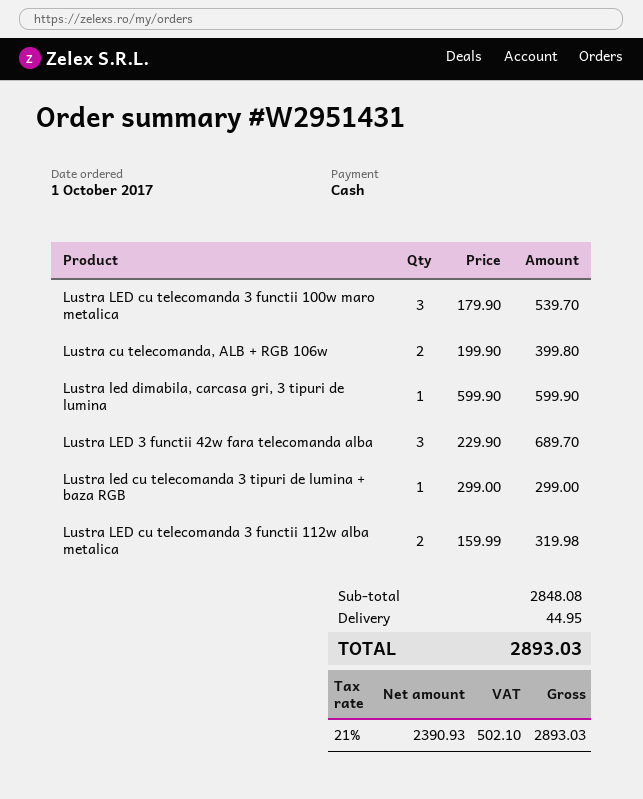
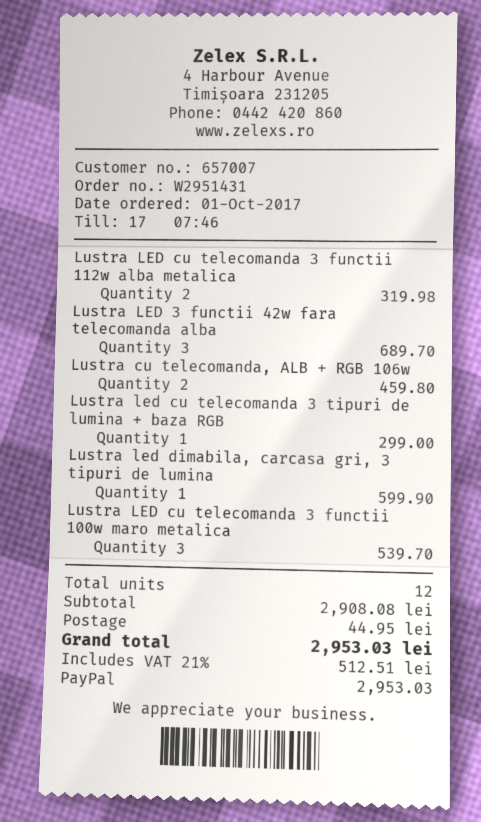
payment method: cash -> PayPal
Lustra cu telecomanda, ALB + RGB 106w: 2 for 399.80 -> 2 for 459.80
subtotal: 2848.08 -> 2908.08
tax: 21% = 502.10 -> 21% = 512.51
total: 2893.03 -> 2953.03

